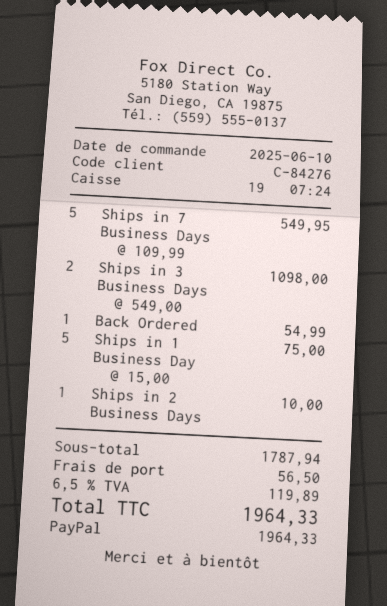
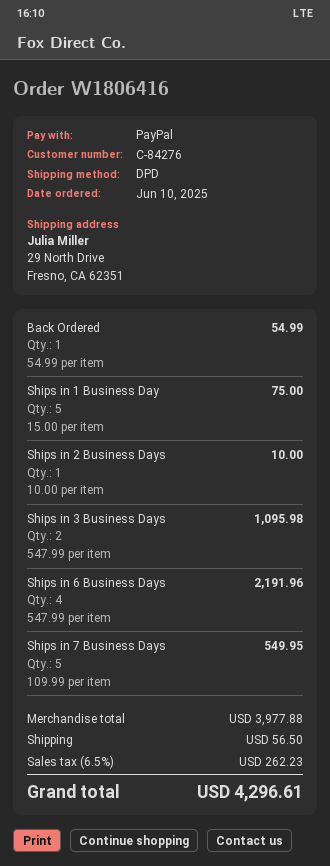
Ships in 3 Business Days: 2 x 549.00 = 1098.00 -> 2 x 547.99 = 1095.98
Ships in 6 Business Days: none -> 4 x 547.99 = 2191.96
subtotal: 1787.94 -> 3977.88
tax: 6.5% = 119.89 -> 6.5% = 262.23
total: 1964.33 -> 4296.61

